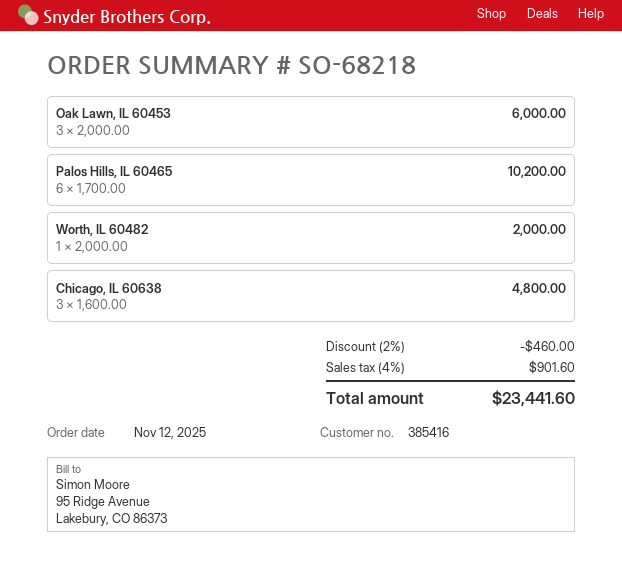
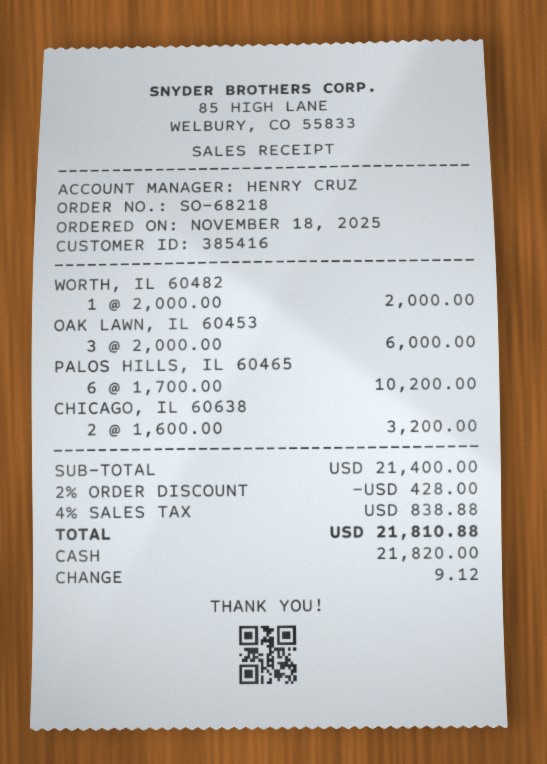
order date: 2025-11-12 -> 2025-11-18
Chicago, IL 60638: 3 x 1600.00 = 4800.00 -> 2 x 1600.00 = 3200.00
discount: 2% = 460.00 -> 2% = 428.00
tax: 4% = 901.60 -> 4% = 838.88
total: 23441.60 -> 21810.88

